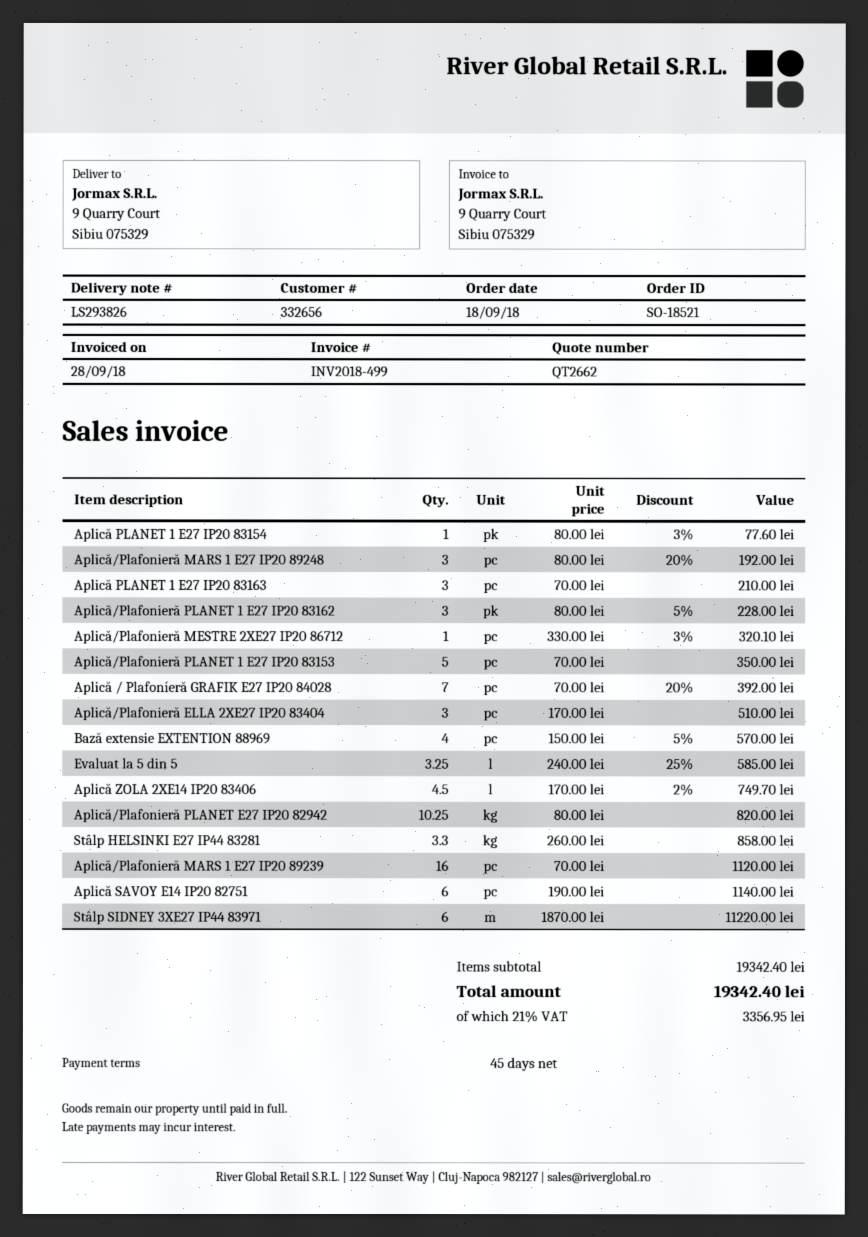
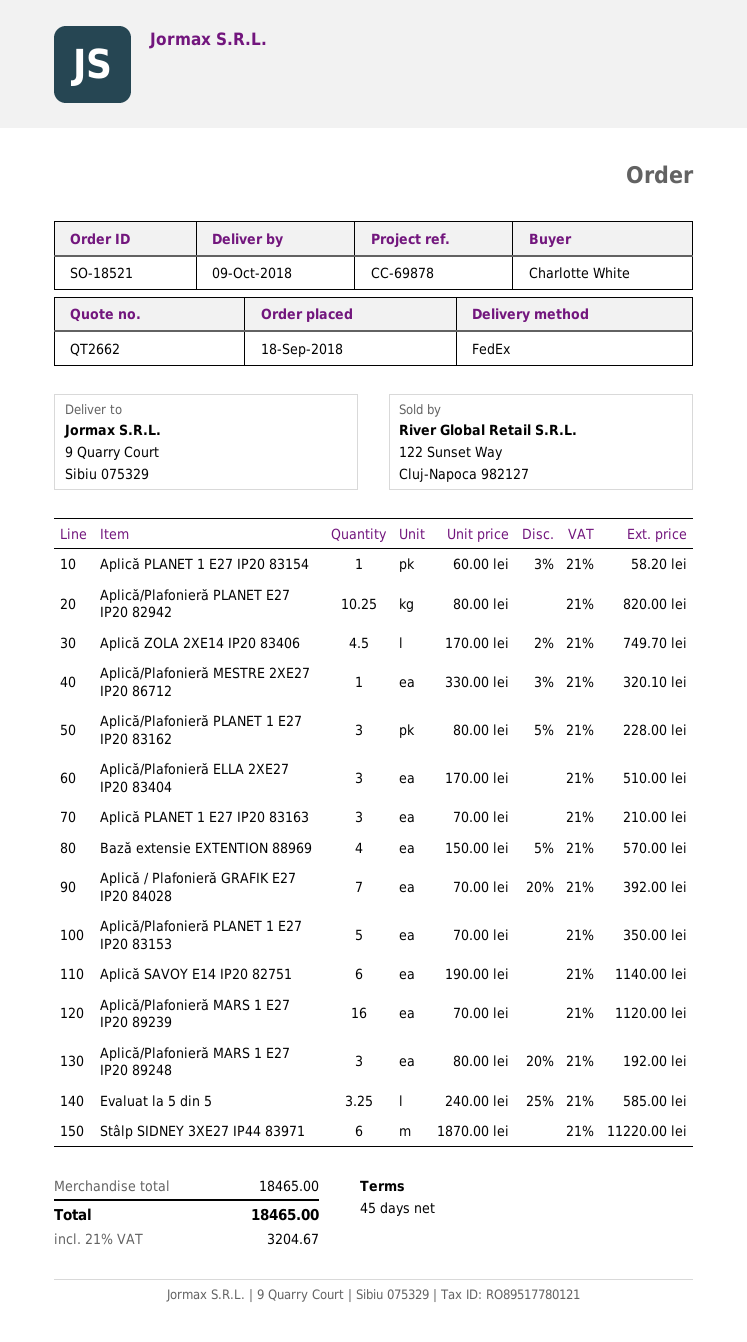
Aplică PLANET 1 E27 IP20 83154: 1 x 80.00 - 3% = 77.60 -> 1 x 60.00 - 3% = 58.20
Stâlp HELSINKI E27 IP44 83281: 3.3 x 260.00 = 858.00 -> none
subtotal: 19342.40 -> 18465.00
tax: 21% = 3356.95 -> 21% = 3204.67
total: 19342.40 -> 18465.00

